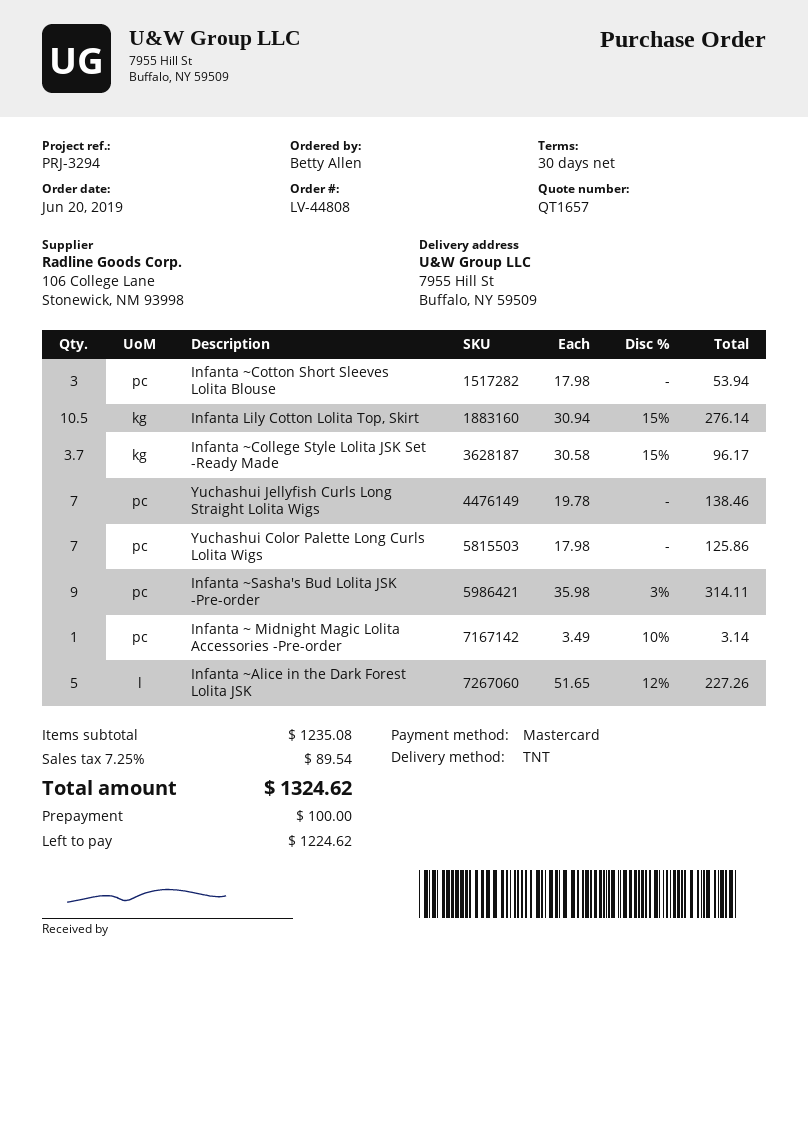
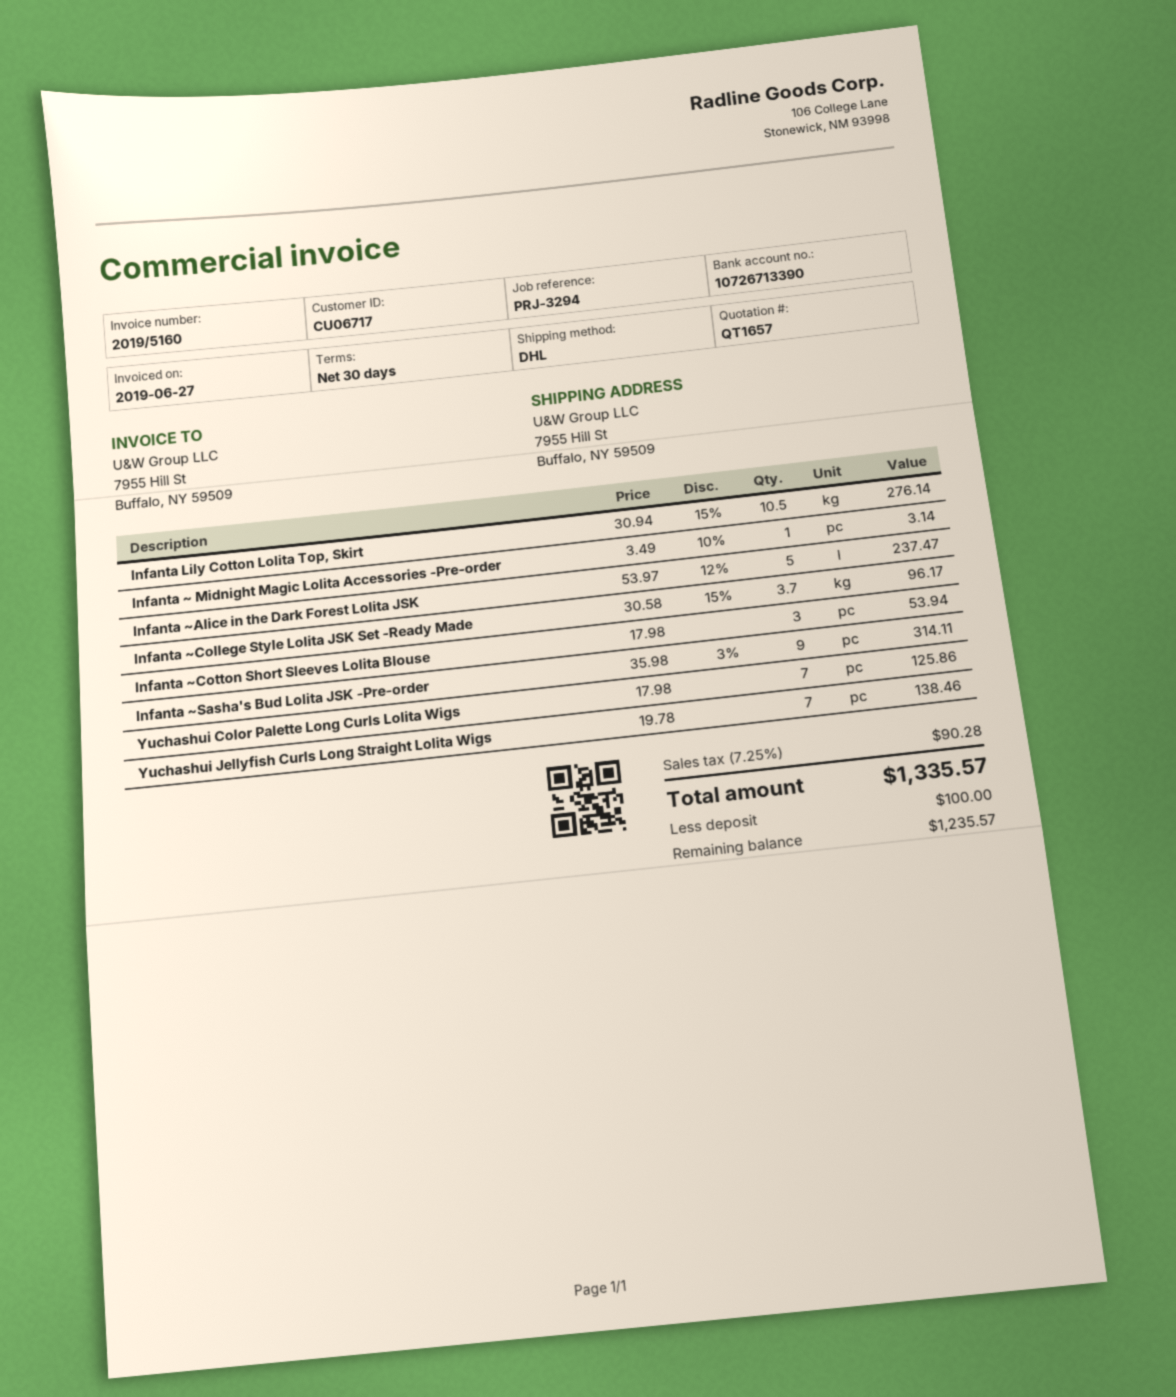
shipping method: TNT -> DHL
Infanta ~Alice in the Dark Forest Lolita JSK: 5 x 51.65 - 12% = 227.26 -> 5 x 53.97 - 12% = 237.47
tax: 7.25% = 89.54 -> 7.25% = 90.28
total: 1324.62 -> 1335.57
balance: 1224.62 -> 1235.57

